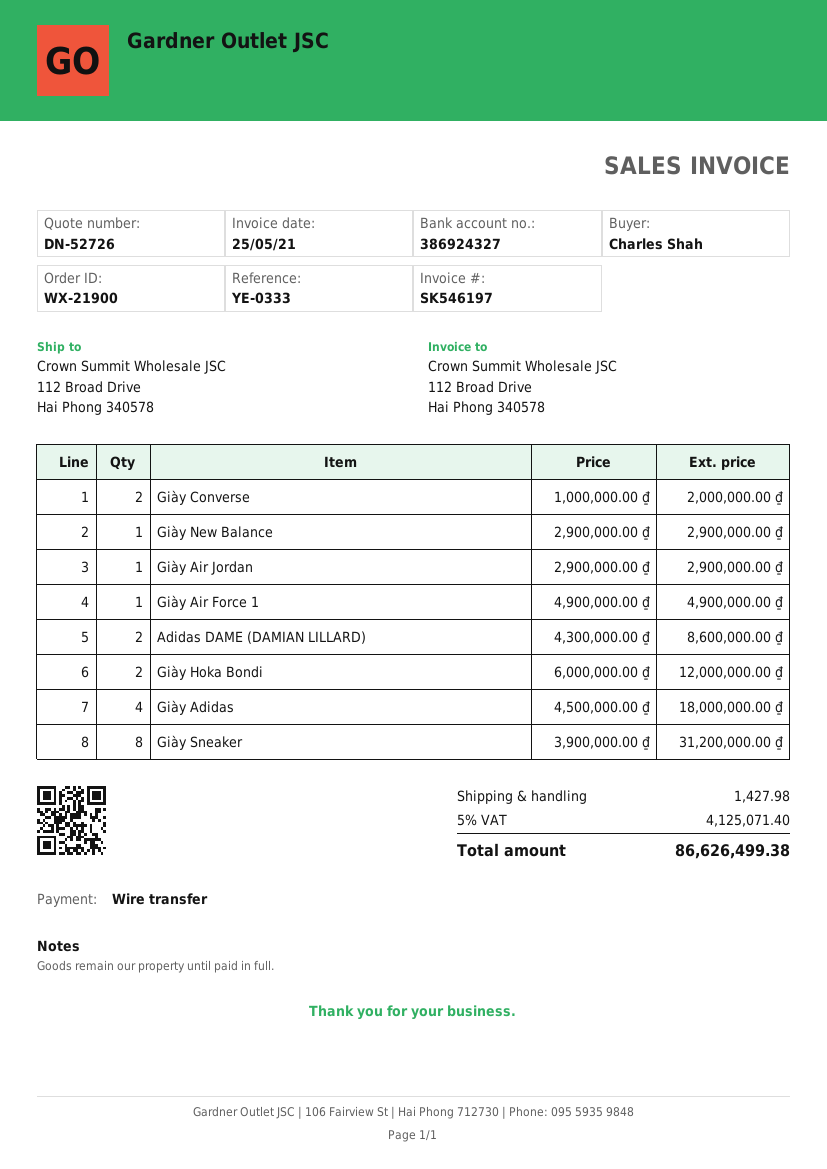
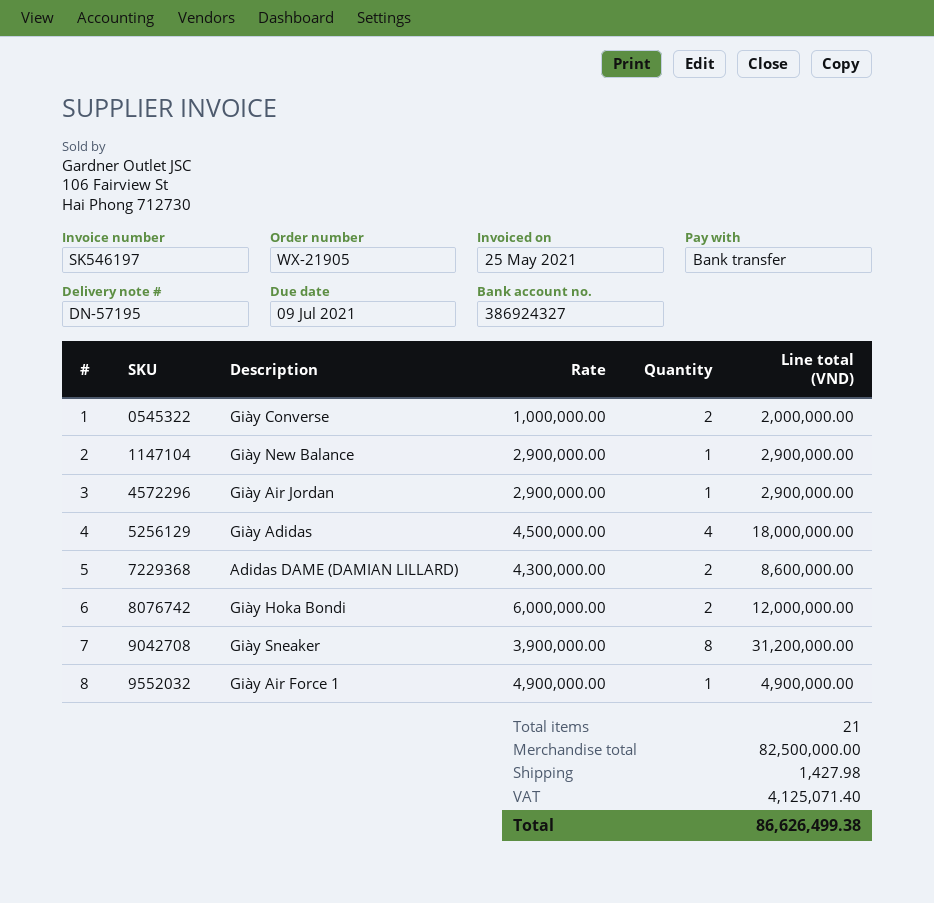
order number: WX-21900 -> WX-21905

